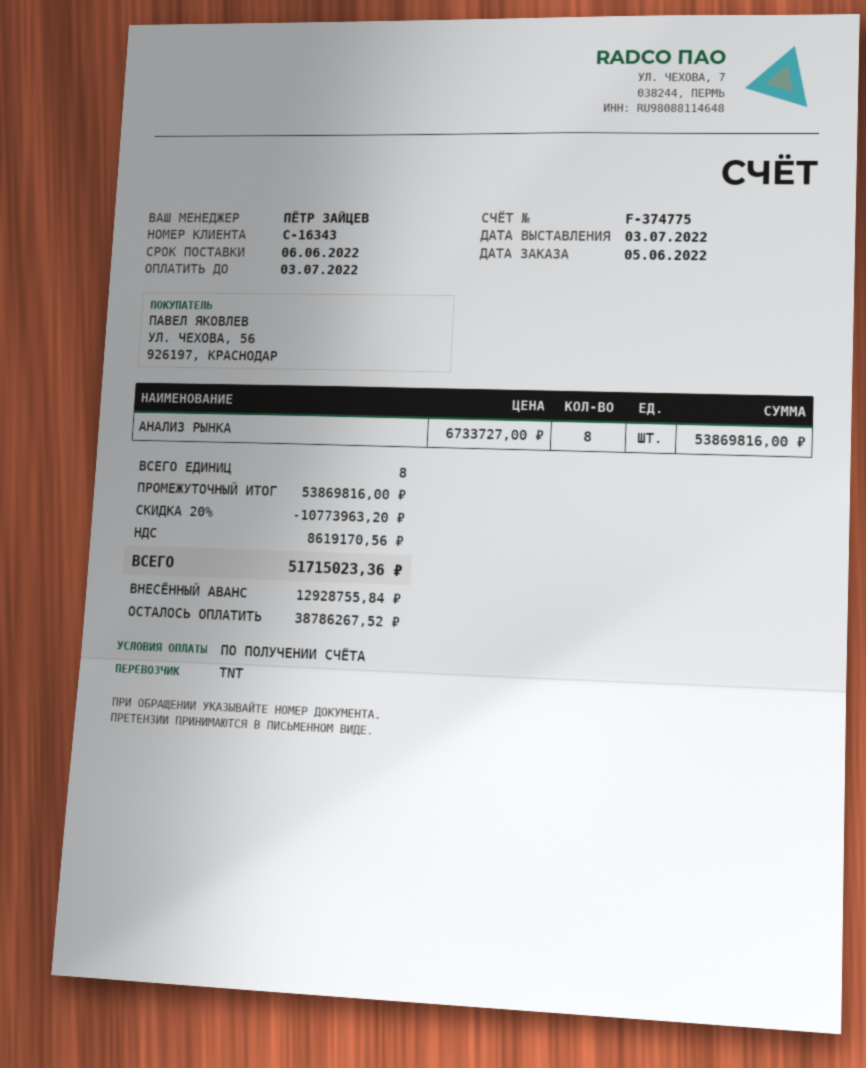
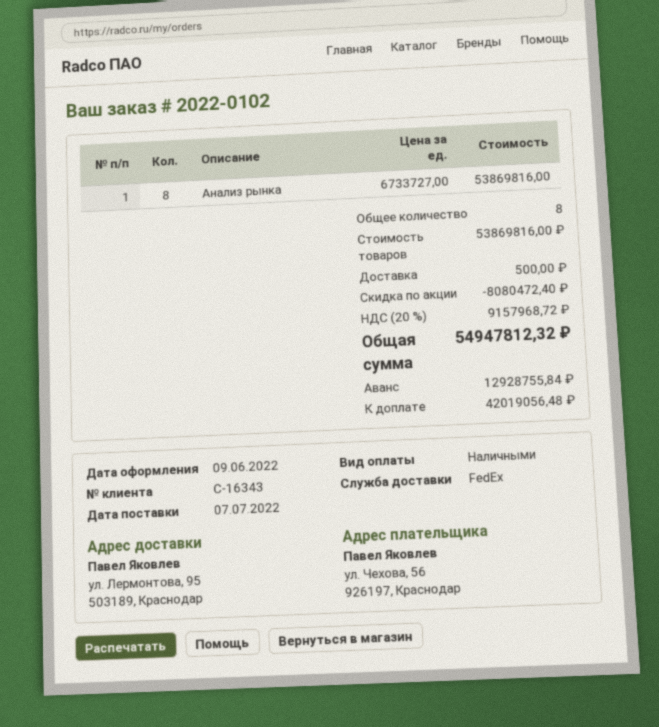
order date: 2022-06-05 -> 2022-06-09
delivery date: 2022-06-06 -> 2022-07-07
shipping method: TNT -> FedEx
discount: 10773963.20 -> 8080472.40
shipping: none -> 500.00
tax: 8619170.56 -> 9157968.72
total: 51715023.36 -> 54947812.32
balance: 38786267.52 -> 42019056.48

